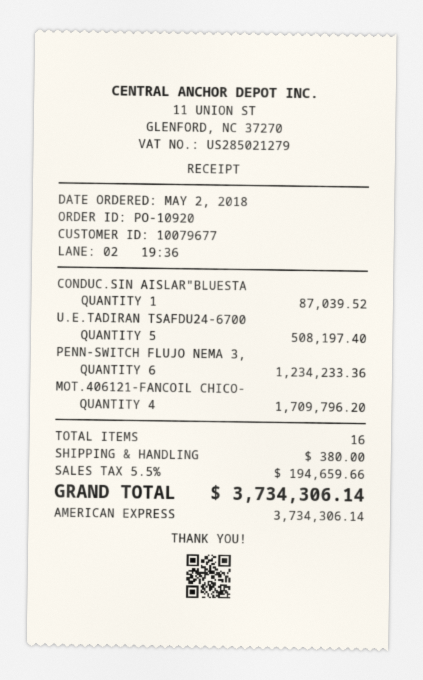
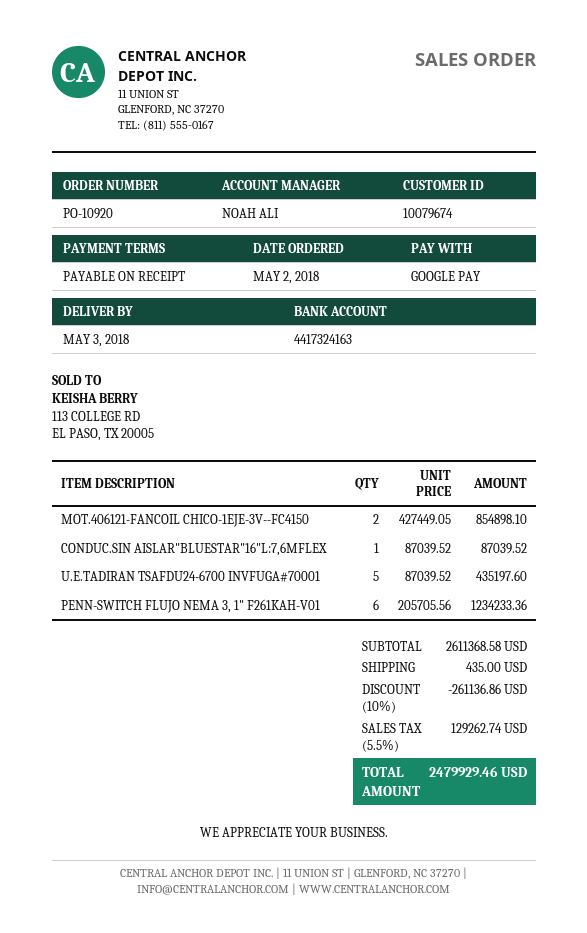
customer number: 10079677 -> 10079674
payment method: American Express -> Google Pay
U.E.TADIRAN TSAFDU24-6700: 5 for 508197.40 -> 5 for 435197.60
MOT.406121-FANCOIL CHICO-: 4 for 1709796.20 -> 2 for 854898.10
discount: none -> 10% = 261136.86
shipping: 380.00 -> 435.00
tax: 5.5% = 194659.66 -> 5.5% = 129262.74
total: 3734306.14 -> 2479929.46

